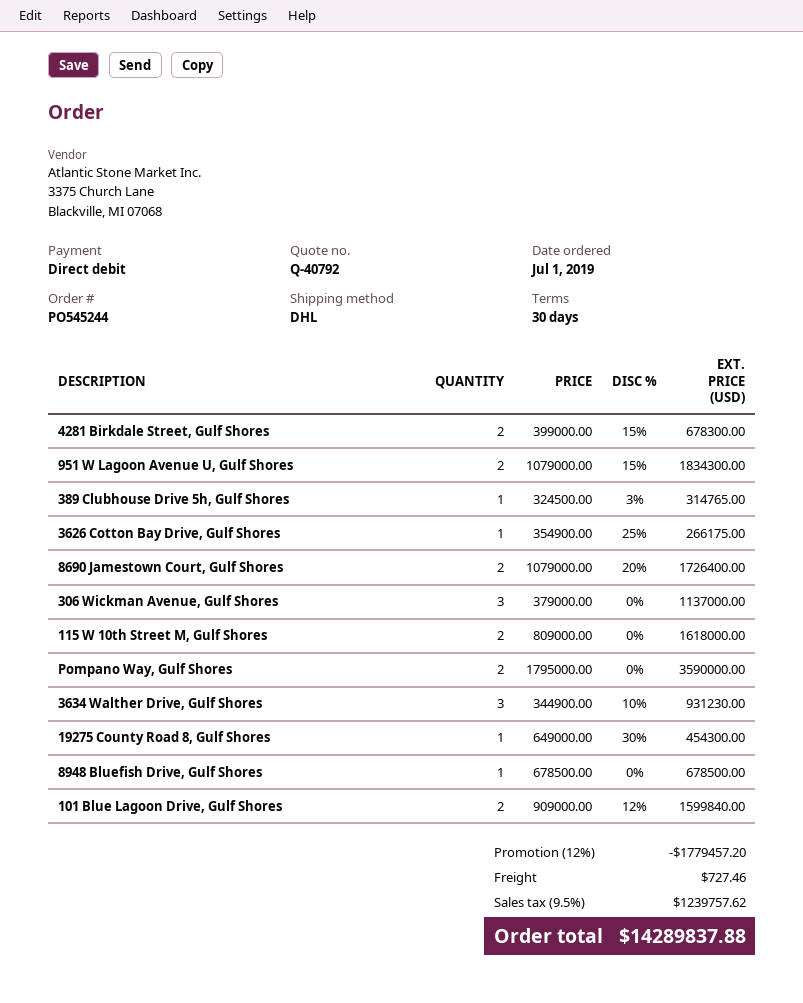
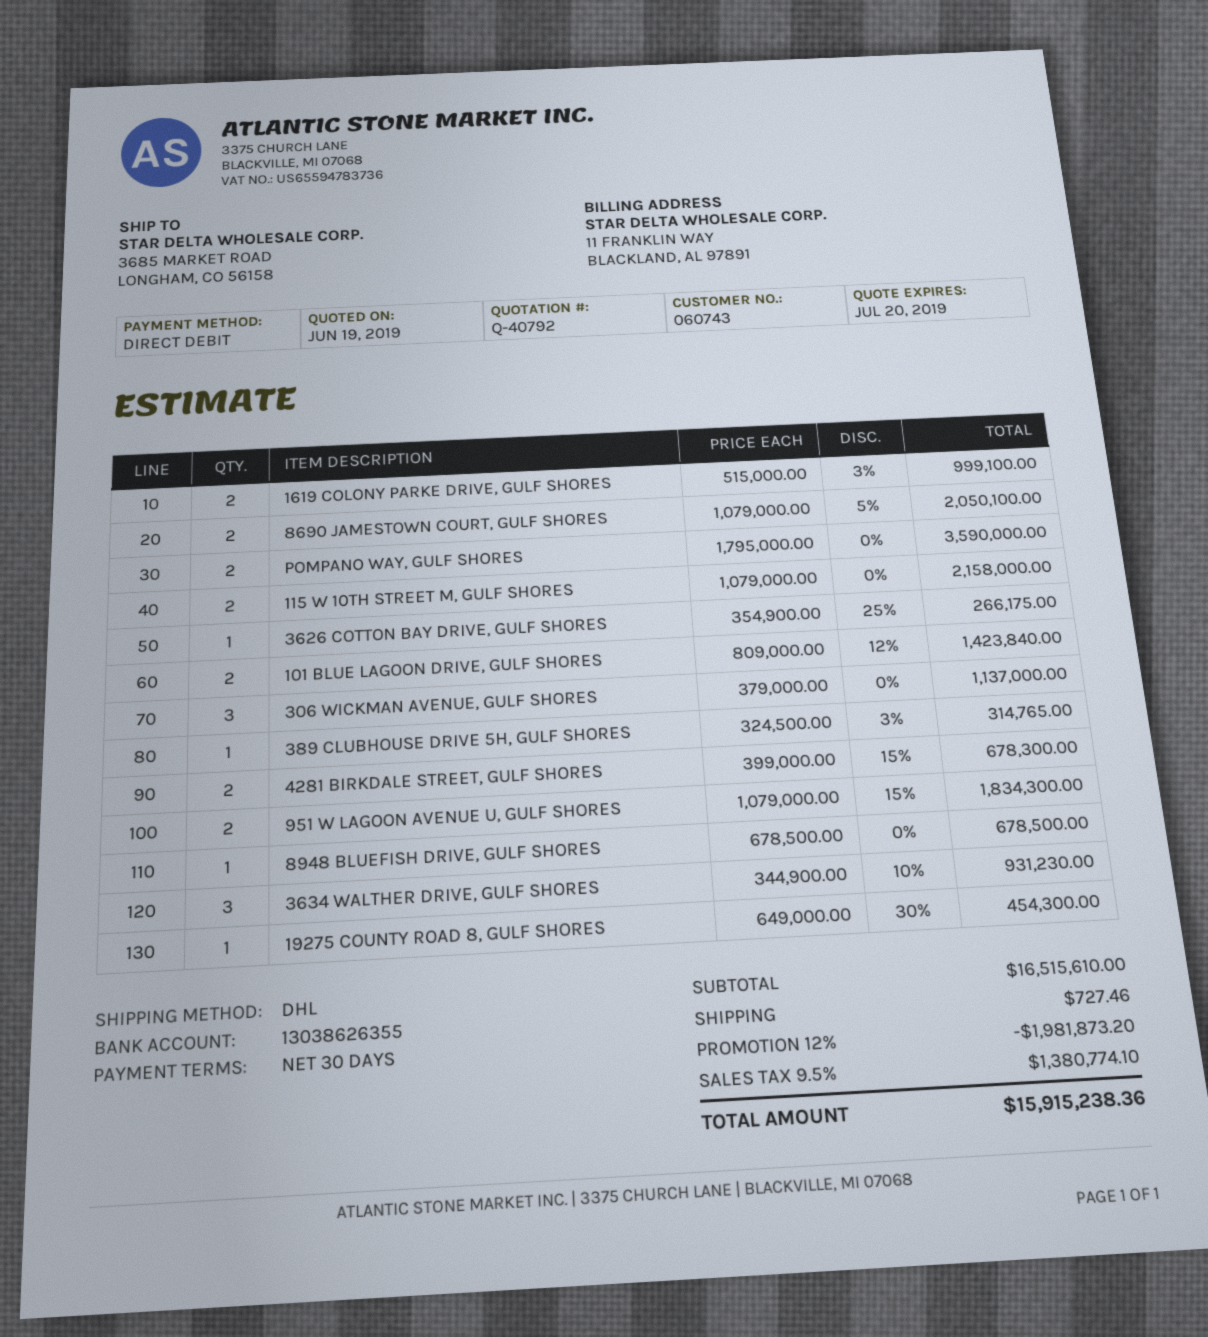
8690 Jamestown Court, Gulf Shores: 2 x 1079000.00 - 20% = 1726400.00 -> 2 x 1079000.00 - 5% = 2050100.00
115 W 10th Street M, Gulf Shores: 2 x 809000.00 = 1618000.00 -> 2 x 1079000.00 = 2158000.00
101 Blue Lagoon Drive, Gulf Shores: 2 x 909000.00 - 12% = 1599840.00 -> 2 x 809000.00 - 12% = 1423840.00
1619 COLONY PARKE DRIVE, GULF SHORES: none -> 2 x 515000.00 - 3% = 999100.00
discount: 12% = 1779457.20 -> 12% = 1981873.20
tax: 9.5% = 1239757.62 -> 9.5% = 1380774.10
total: 14289837.88 -> 15915238.36

